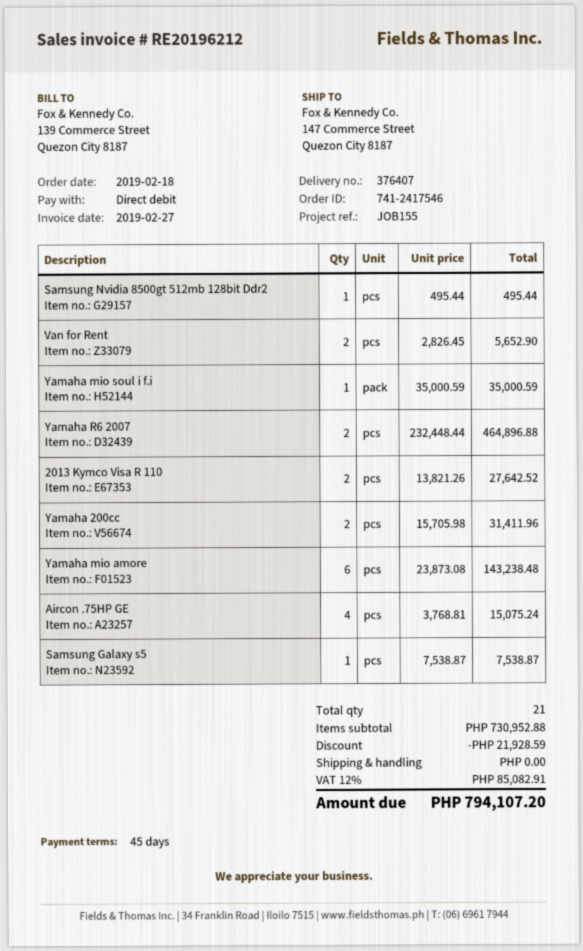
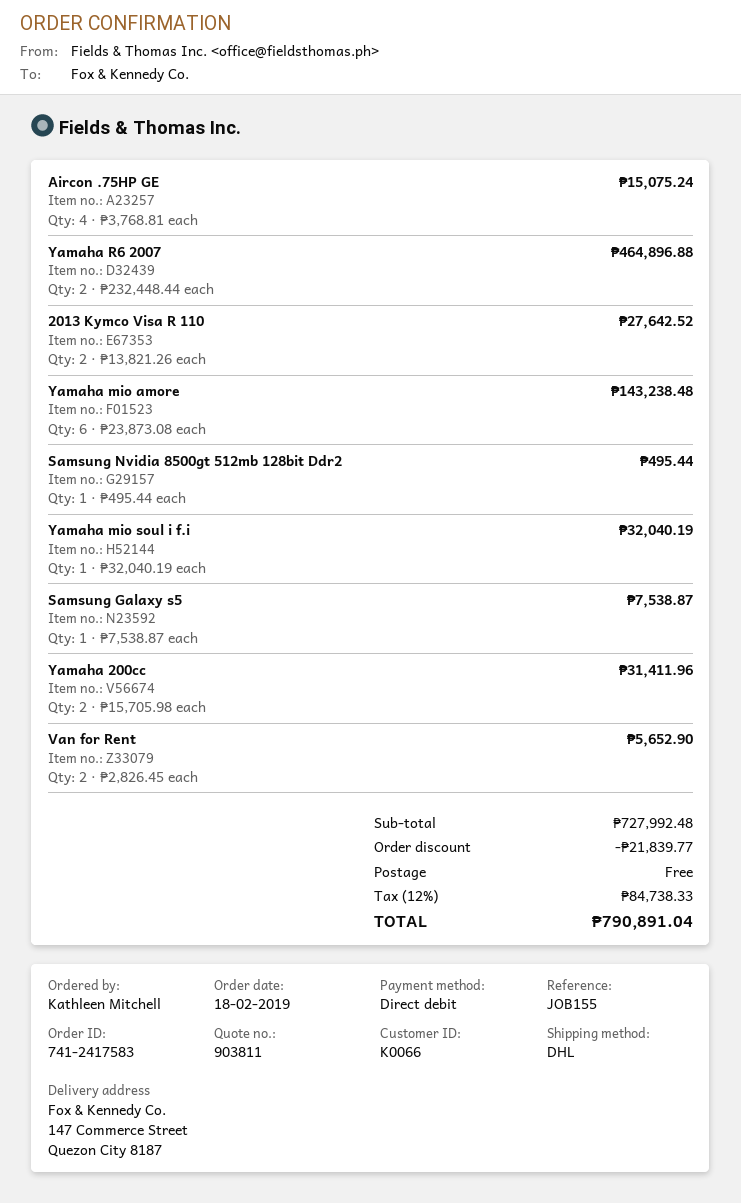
order number: 741-2417546 -> 741-2417583
Yamaha mio soul i f.i: 1 x 35000.59 = 35000.59 -> 1 x 32040.19 = 32040.19
subtotal: 730952.88 -> 727992.48
discount: 21928.59 -> 21839.77
tax: 12% = 85082.91 -> 12% = 84738.33
total: 794107.20 -> 790891.04

